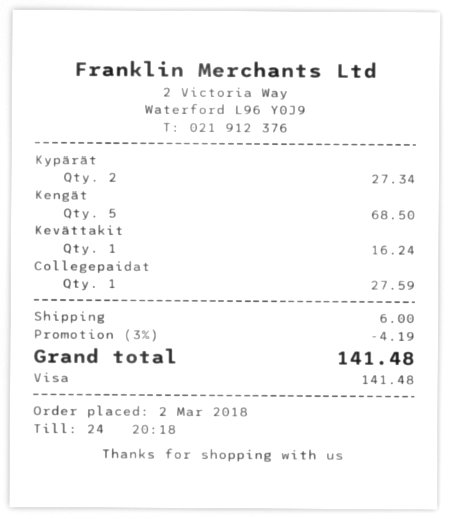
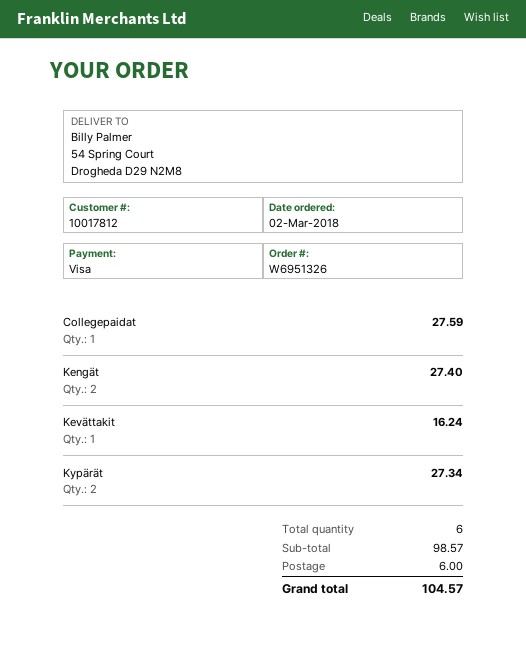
Kengät: 5 for 68.50 -> 2 for 27.40
discount: 3% = 4.19 -> none
total: 141.48 -> 104.57

